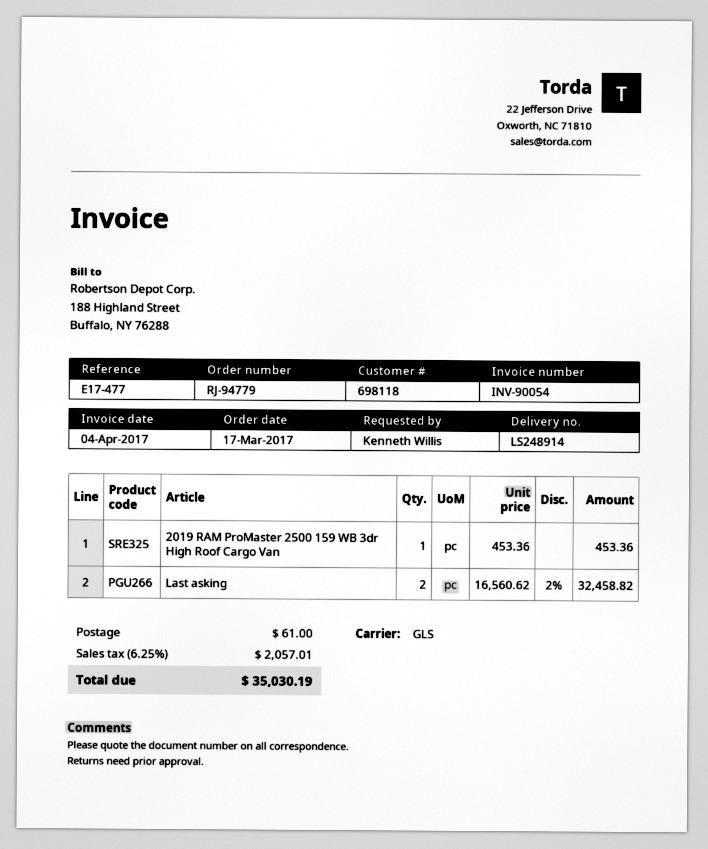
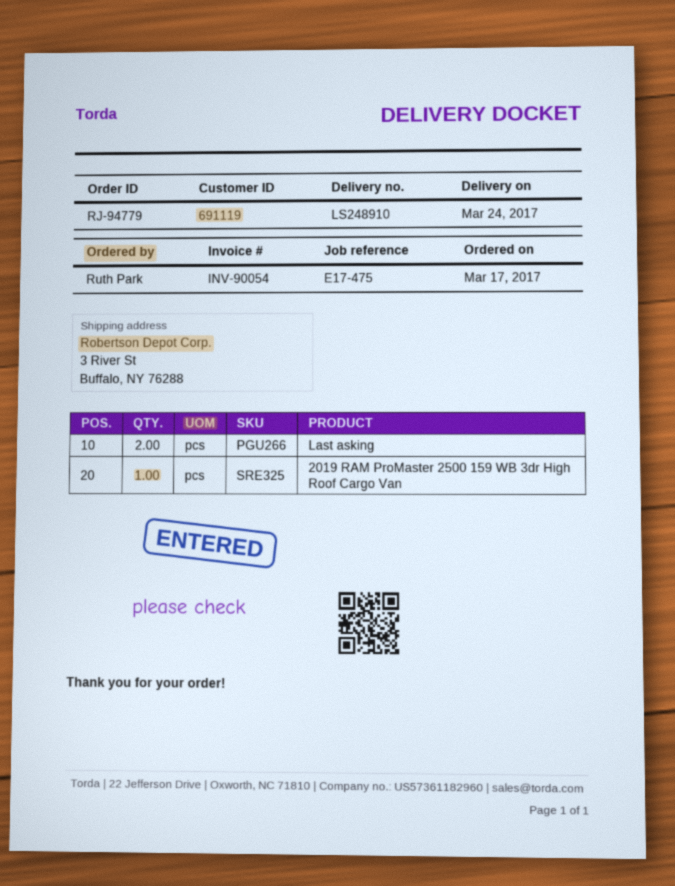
delivery note number: LS248914 -> LS248910
customer number: 698118 -> 691119
reference: E17-477 -> E17-475
ordered by: Kenneth Willis -> Ruth Park

